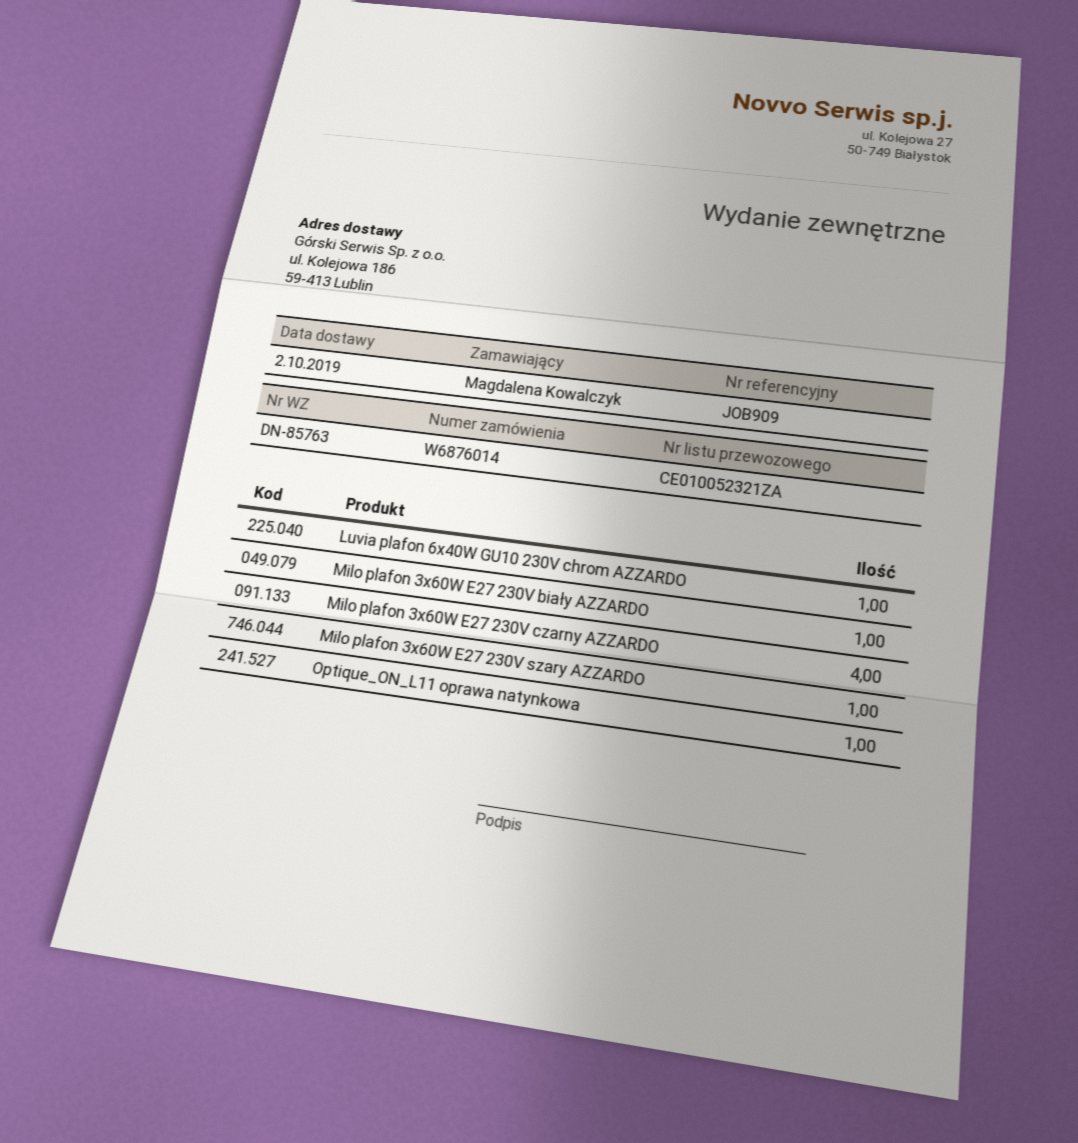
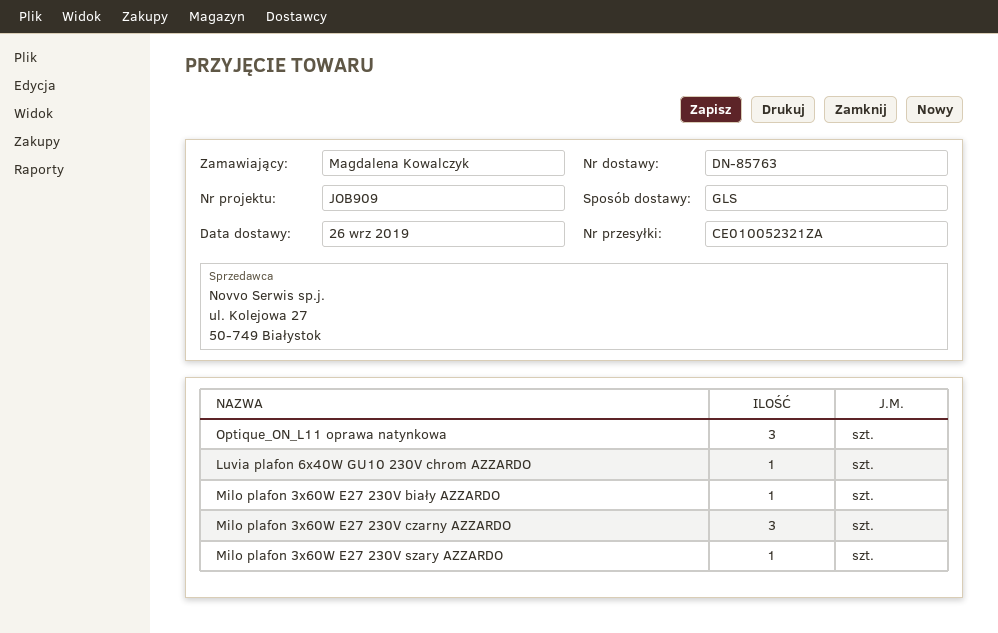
delivery date: 2019-10-02 -> 2019-09-26
Milo plafon 3x60W E27 230V czarny AZZARDO: 4 -> 3
Optique_ON_L11 oprawa natynkowa: 1 -> 3

